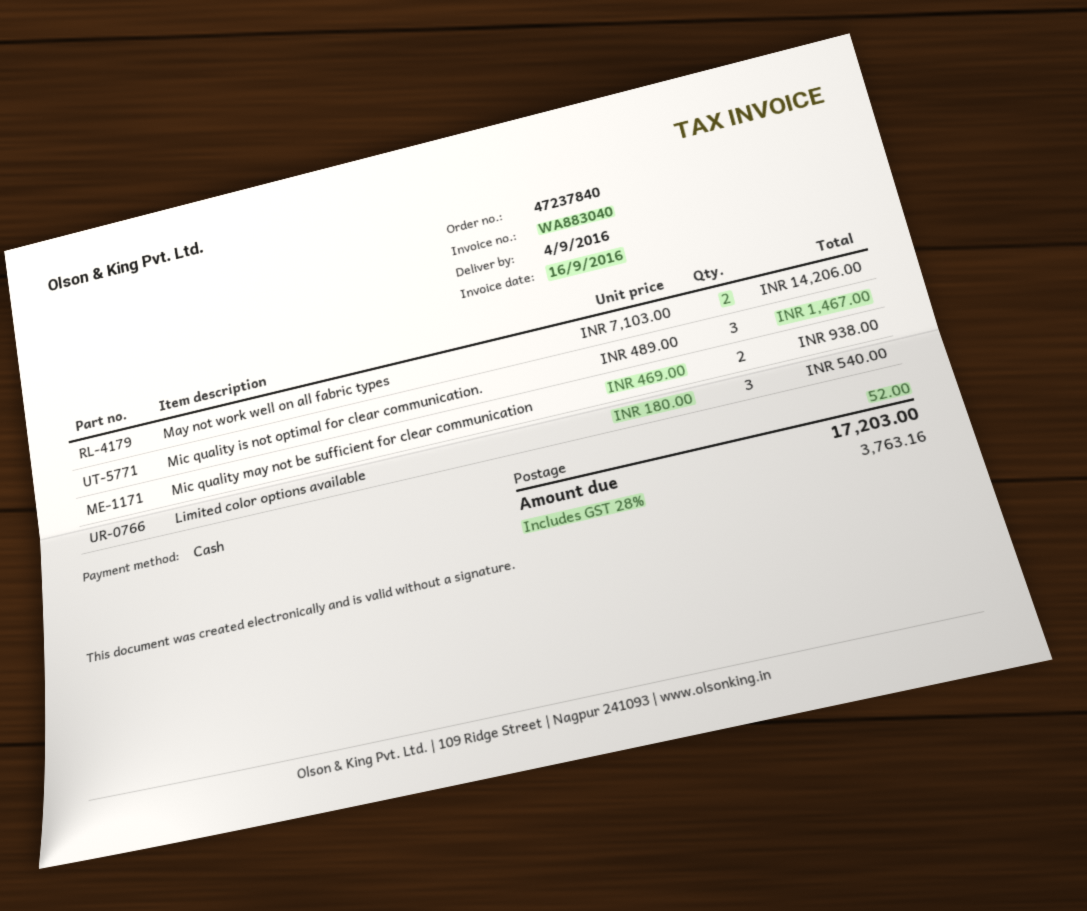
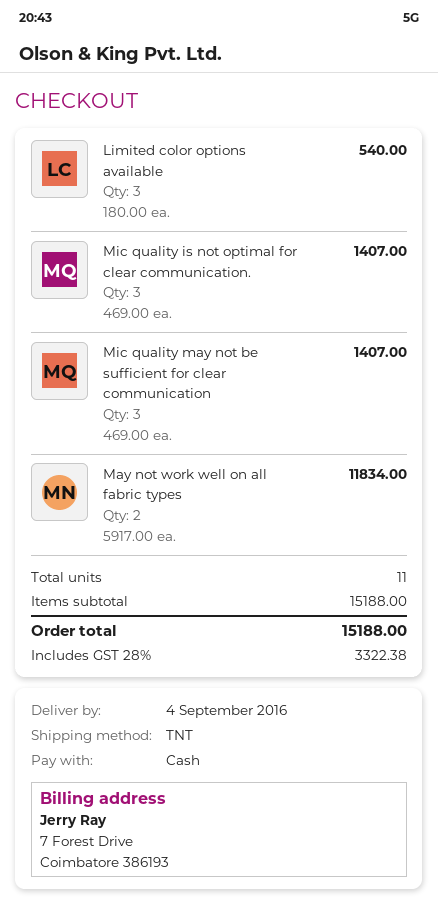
May not work well on all fabric types: 2 x 7103.00 = 14206.00 -> 2 x 5917.00 = 11834.00
Mic quality is not optimal for clear communication.: 3 x 489.00 = 1467.00 -> 3 x 469.00 = 1407.00
Mic quality may not be sufficient for clear communication: 2 x 469.00 = 938.00 -> 3 x 469.00 = 1407.00
shipping: 52.00 -> none
tax: 28% = 3763.16 -> 28% = 3322.38
total: 17203.00 -> 15188.00

